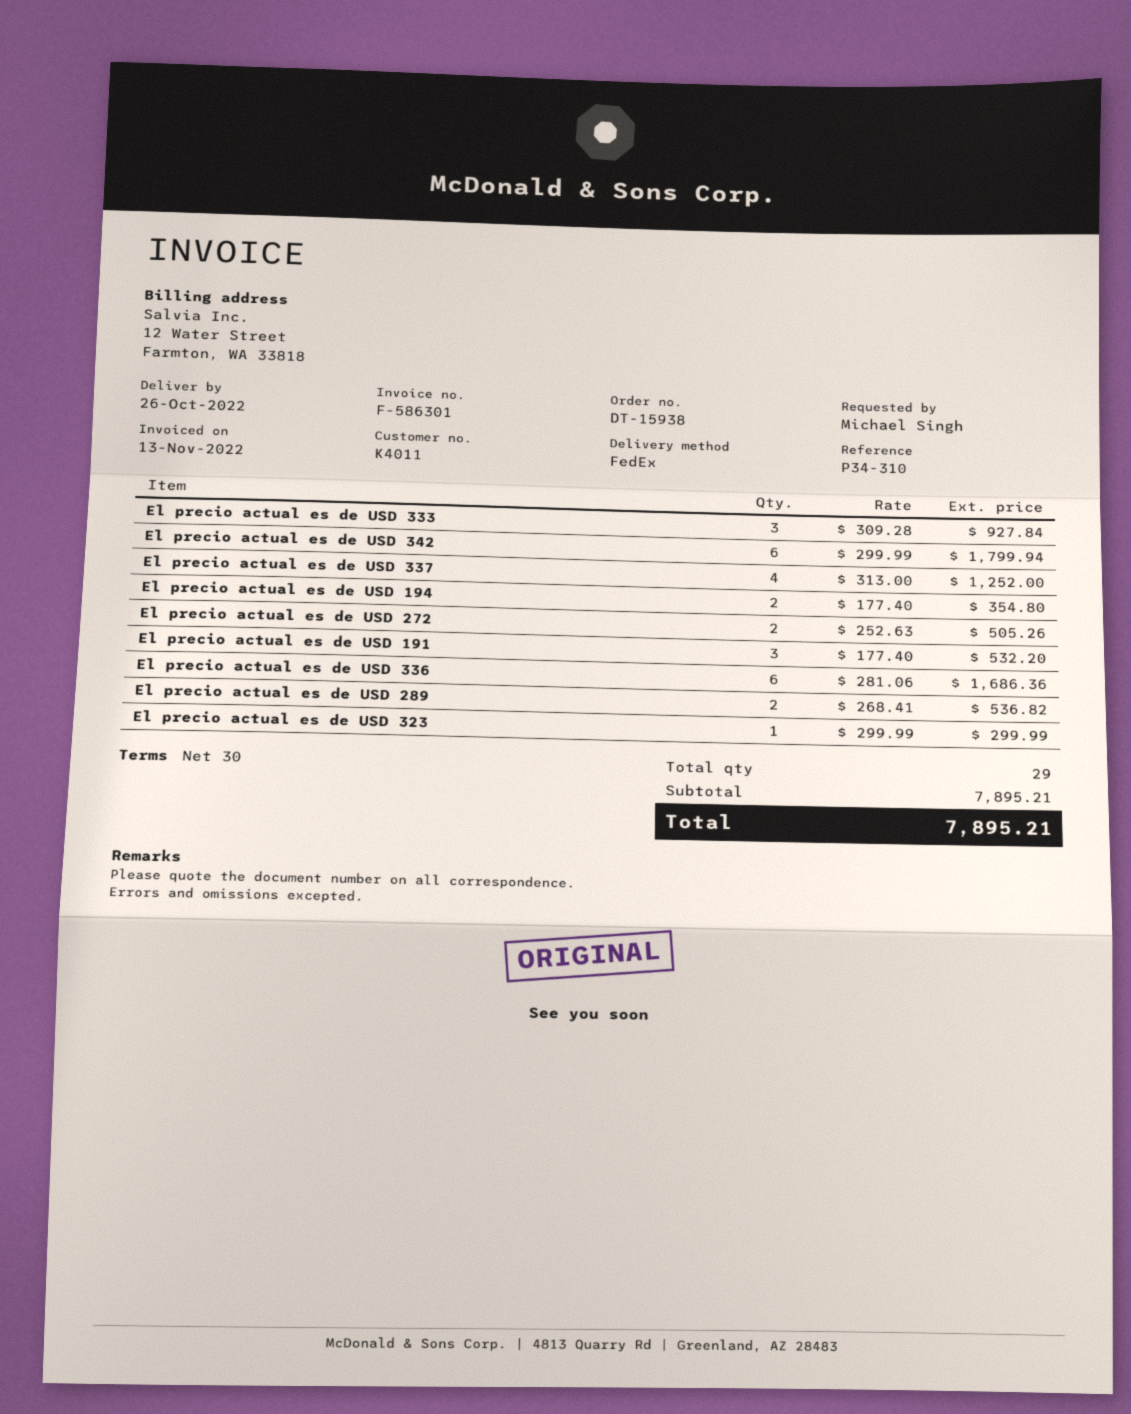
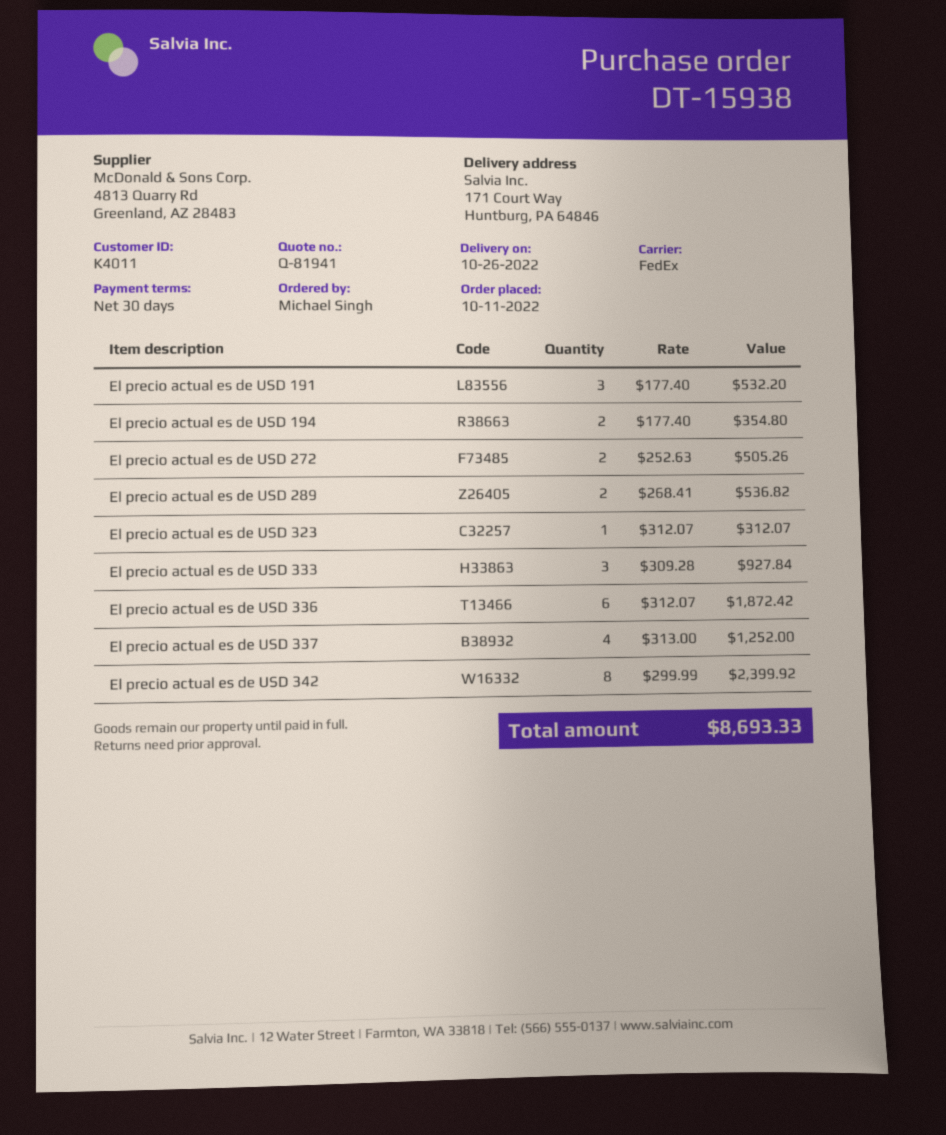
El precio actual es de USD 342: 6 x 299.99 = 1799.94 -> 8 x 299.99 = 2399.92
El precio actual es de USD 336: 6 x 281.06 = 1686.36 -> 6 x 312.07 = 1872.42
El precio actual es de USD 323: 1 x 299.99 = 299.99 -> 1 x 312.07 = 312.07
total: 7895.21 -> 8693.33

